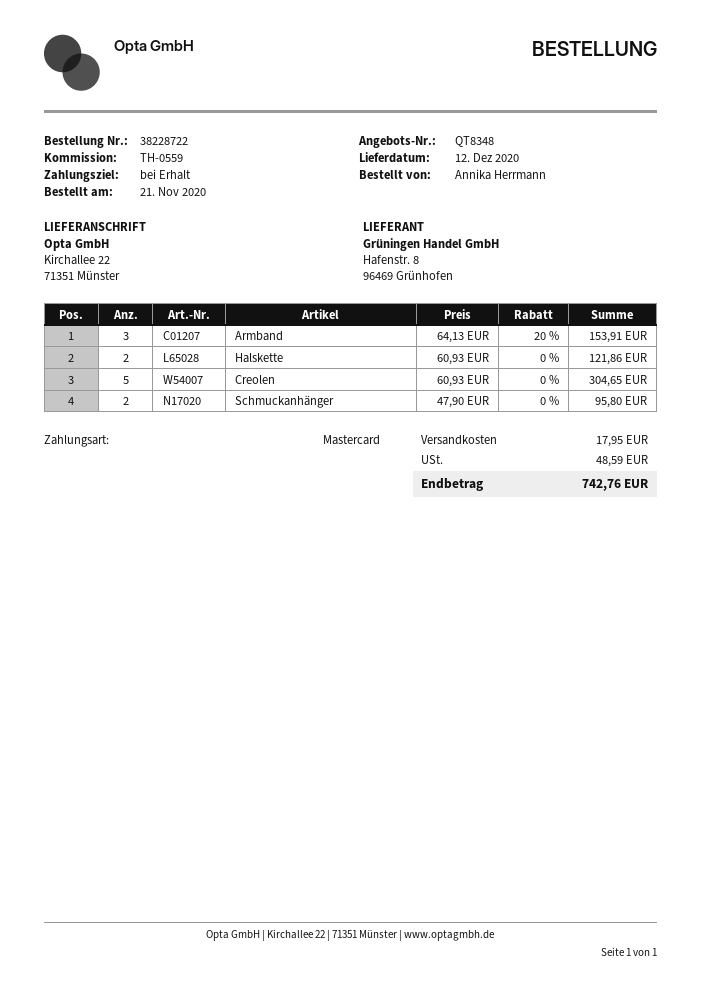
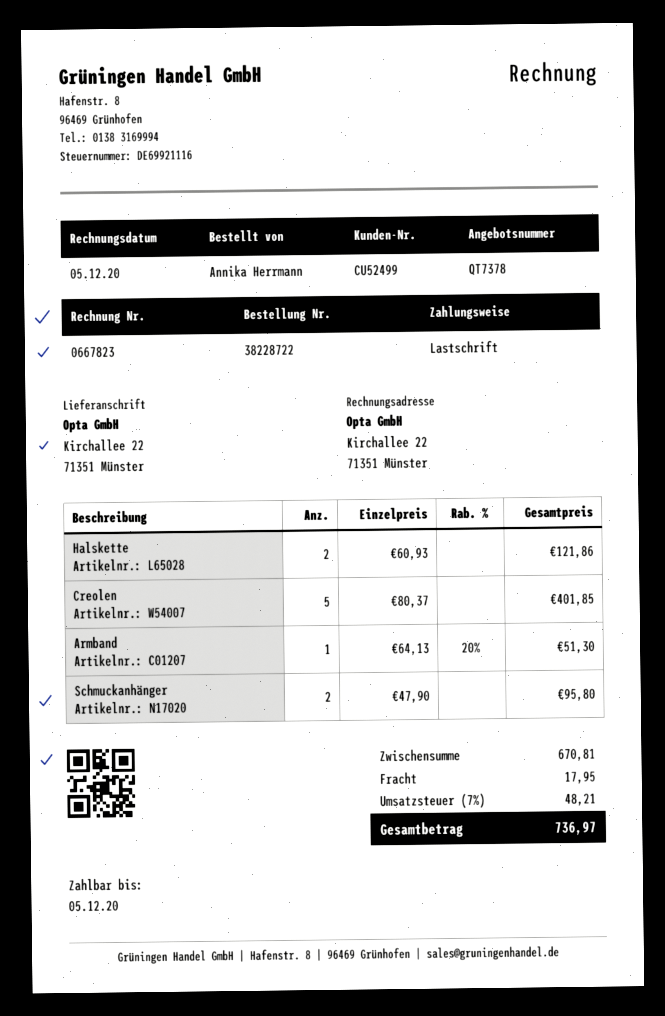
quote number: QT8348 -> QT7378
payment method: Mastercard -> direct debit
Armband: 3 x 64.13 - 20% = 153.91 -> 1 x 64.13 - 20% = 51.30
Creolen: 5 x 60.93 = 304.65 -> 5 x 80.37 = 401.85
tax: 48.59 -> 48.21
total: 742.76 -> 736.97

